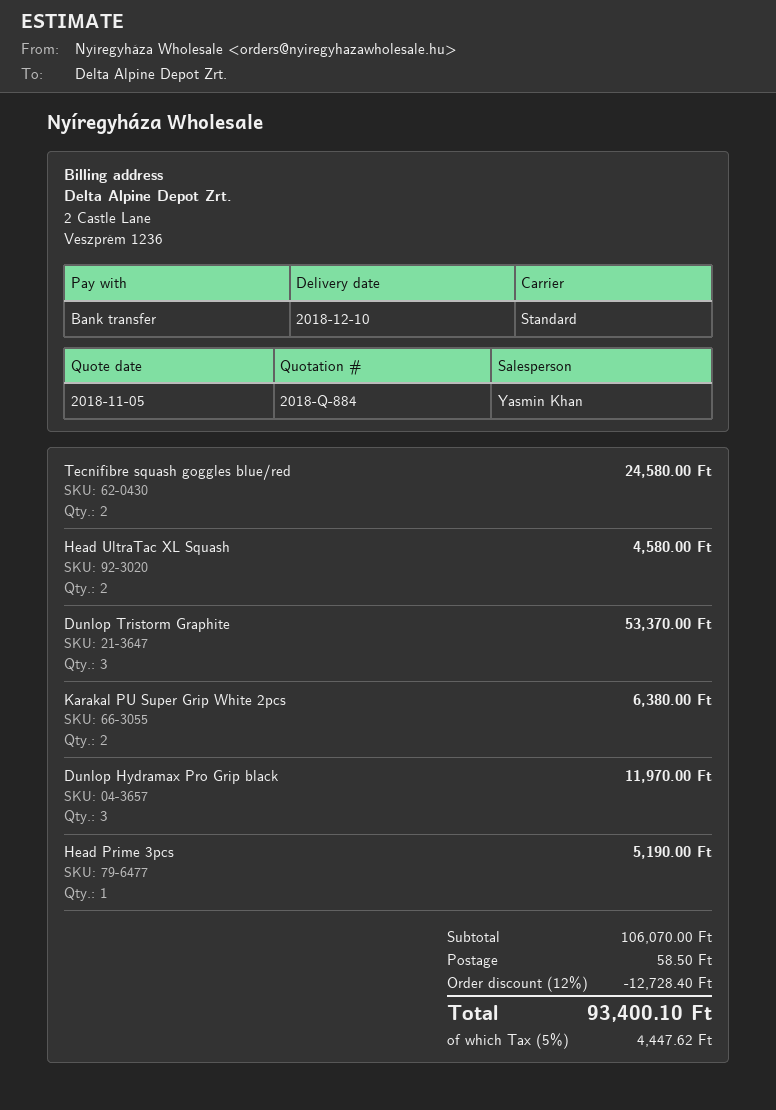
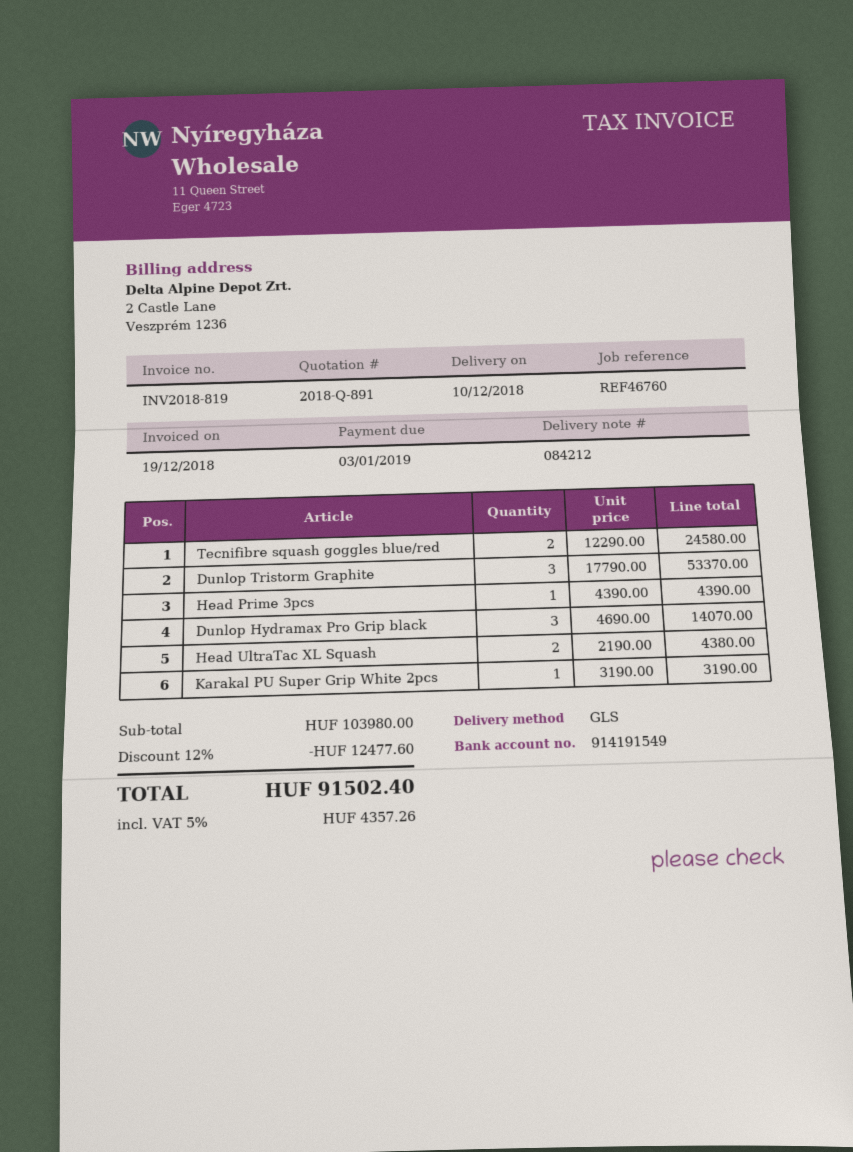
quote number: 2018-Q-884 -> 2018-Q-891
shipping method: standard -> GLS
Head UltraTac XL Squash: 2 for 4580.00 -> 2 for 4380.00
Karakal PU Super Grip White 2pcs: 2 for 6380.00 -> 1 for 3190.00
Dunlop Hydramax Pro Grip black: 3 for 11970.00 -> 3 for 14070.00
Head Prime 3pcs: 1 for 5190.00 -> 1 for 4390.00
subtotal: 106070.00 -> 103980.00
discount: 12% = 12728.40 -> 12% = 12477.60
shipping: 58.50 -> none
tax: 5% = 4447.62 -> 5% = 4357.26
total: 93400.10 -> 91502.40

